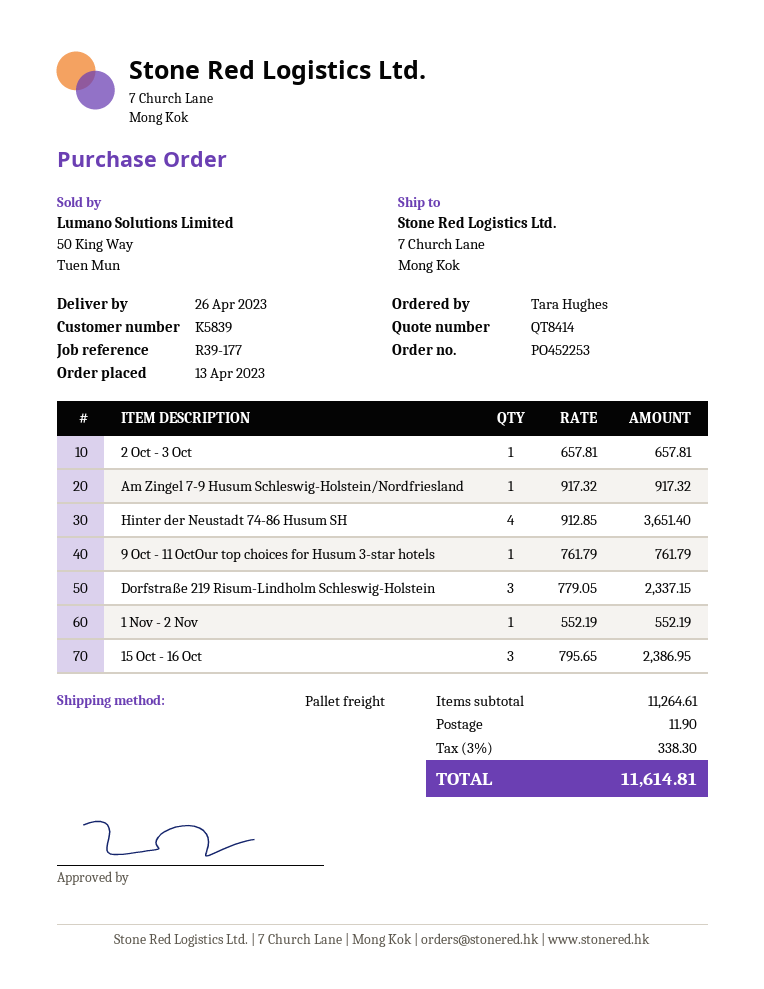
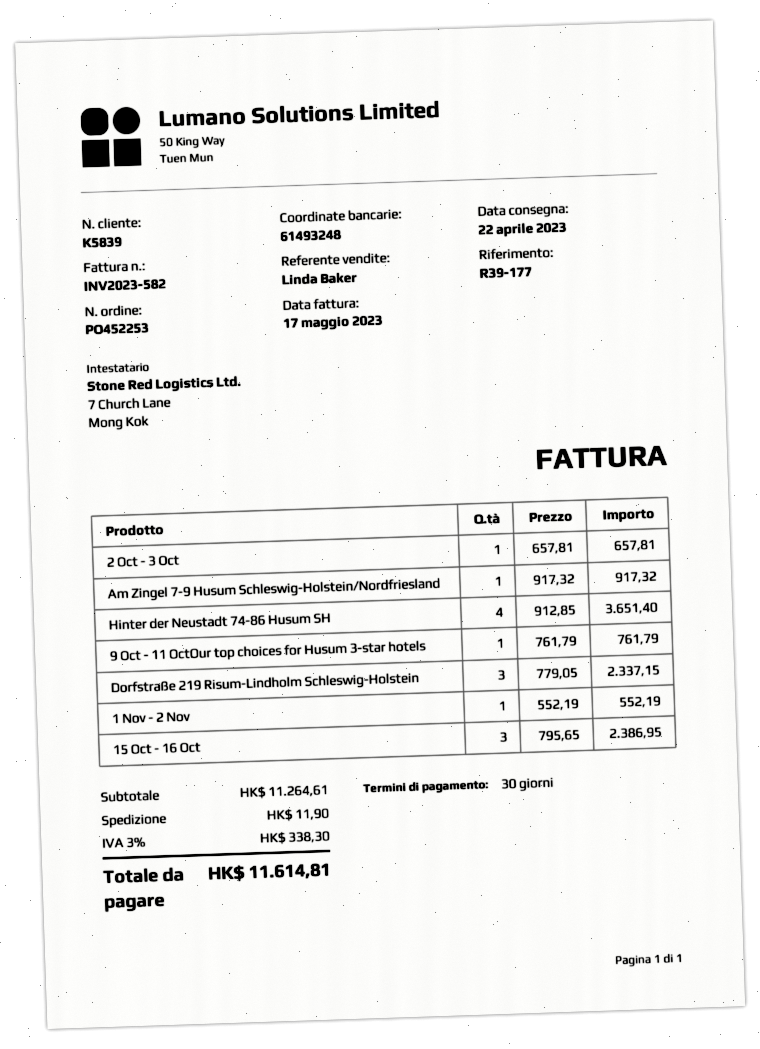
delivery date: 2023-04-26 -> 2023-04-22

